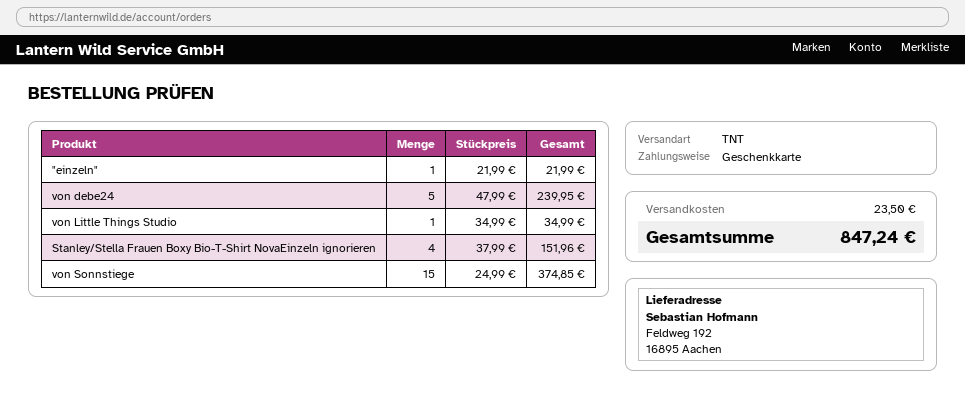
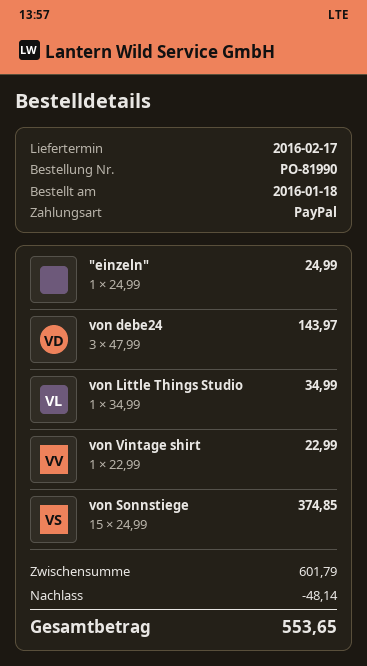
payment method: gift card -> PayPal
"einzeln": 1 x 21.99 = 21.99 -> 1 x 24.99 = 24.99
von debe24: 5 x 47.99 = 239.95 -> 3 x 47.99 = 143.97
Stanley/Stella Frauen Boxy Bio-T-Shirt NovaEinzeln ignorieren: 4 x 37.99 = 151.96 -> none
von Vintage shirt: none -> 1 x 22.99 = 22.99
discount: none -> 48.14
shipping: 23.50 -> none
total: 847.24 -> 553.65

